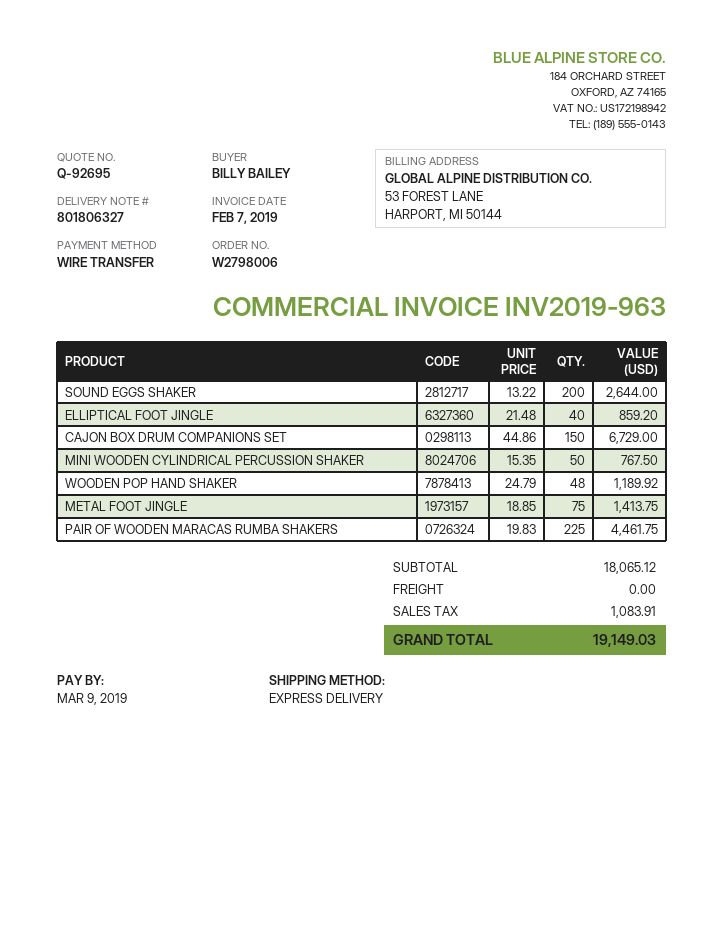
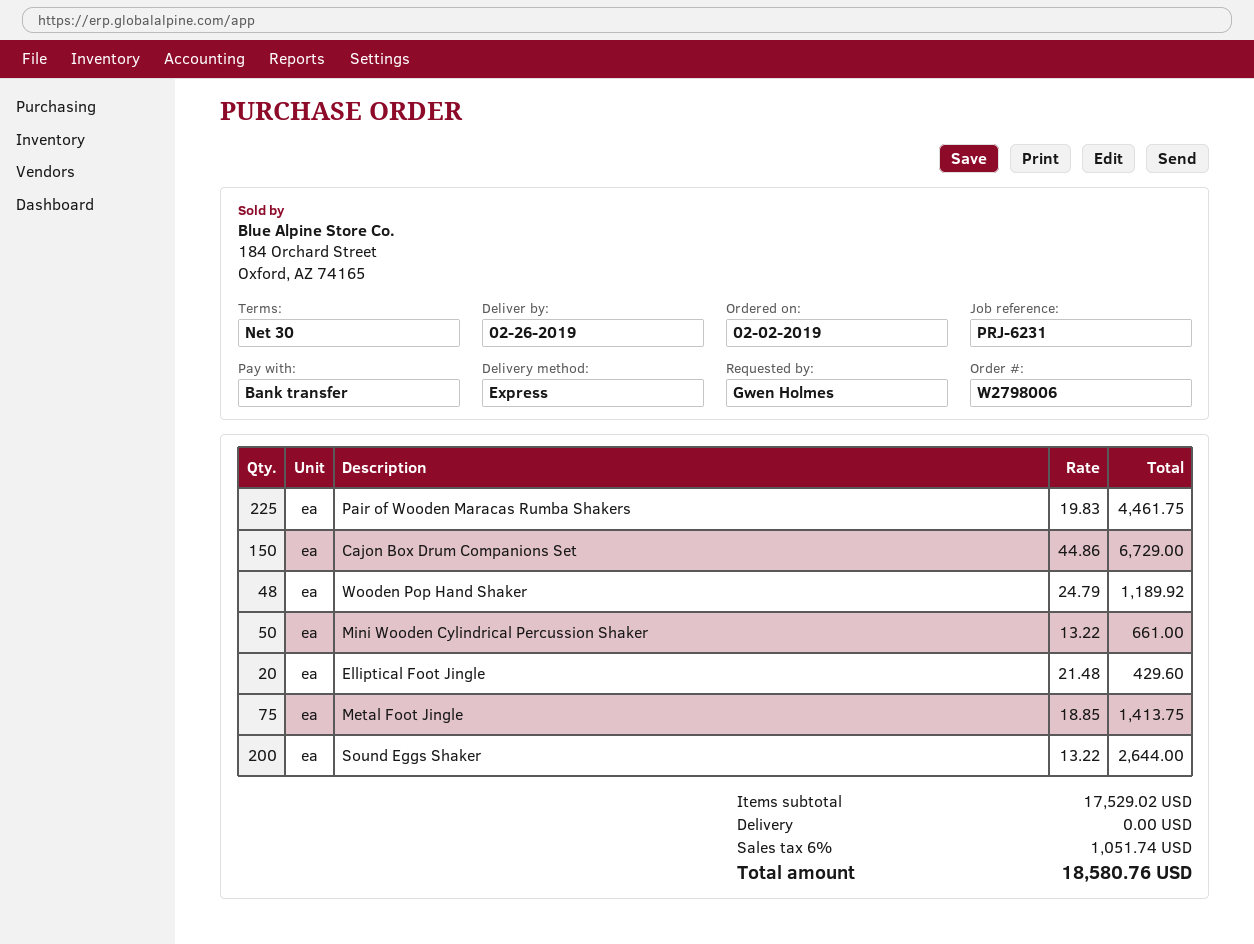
ordered by: BILLY BAILEY -> Gwen Holmes
ELLIPTICAL FOOT JINGLE: 40 x 21.48 = 859.20 -> 20 x 21.48 = 429.60
MINI WOODEN CYLINDRICAL PERCUSSION SHAKER: 50 x 15.35 = 767.50 -> 50 x 13.22 = 661.00
subtotal: 18065.12 -> 17529.02
tax: 1083.91 -> 1051.74
total: 19149.03 -> 18580.76

